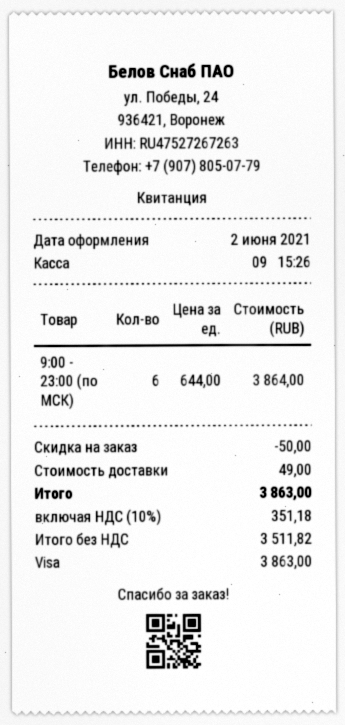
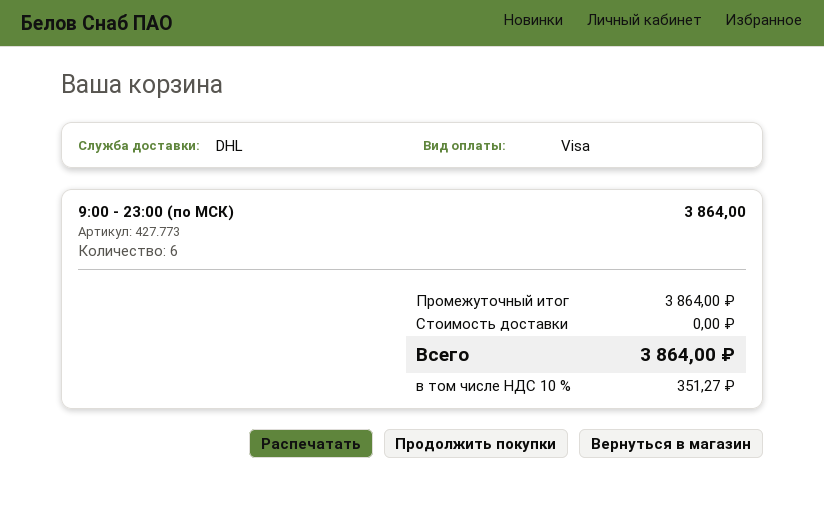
discount: 50.00 -> none
shipping: 49.00 -> 0.00
tax: 10% = 351.18 -> 10% = 351.27
total: 3863.00 -> 3864.00

